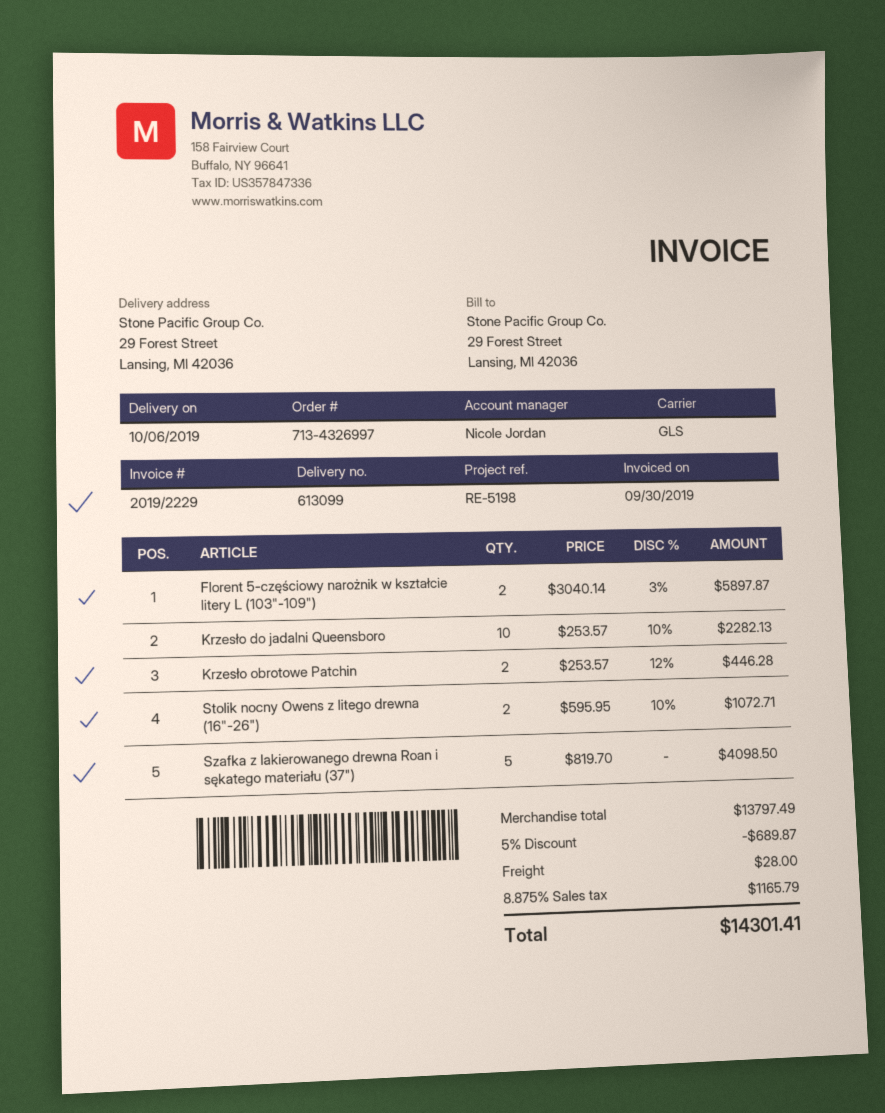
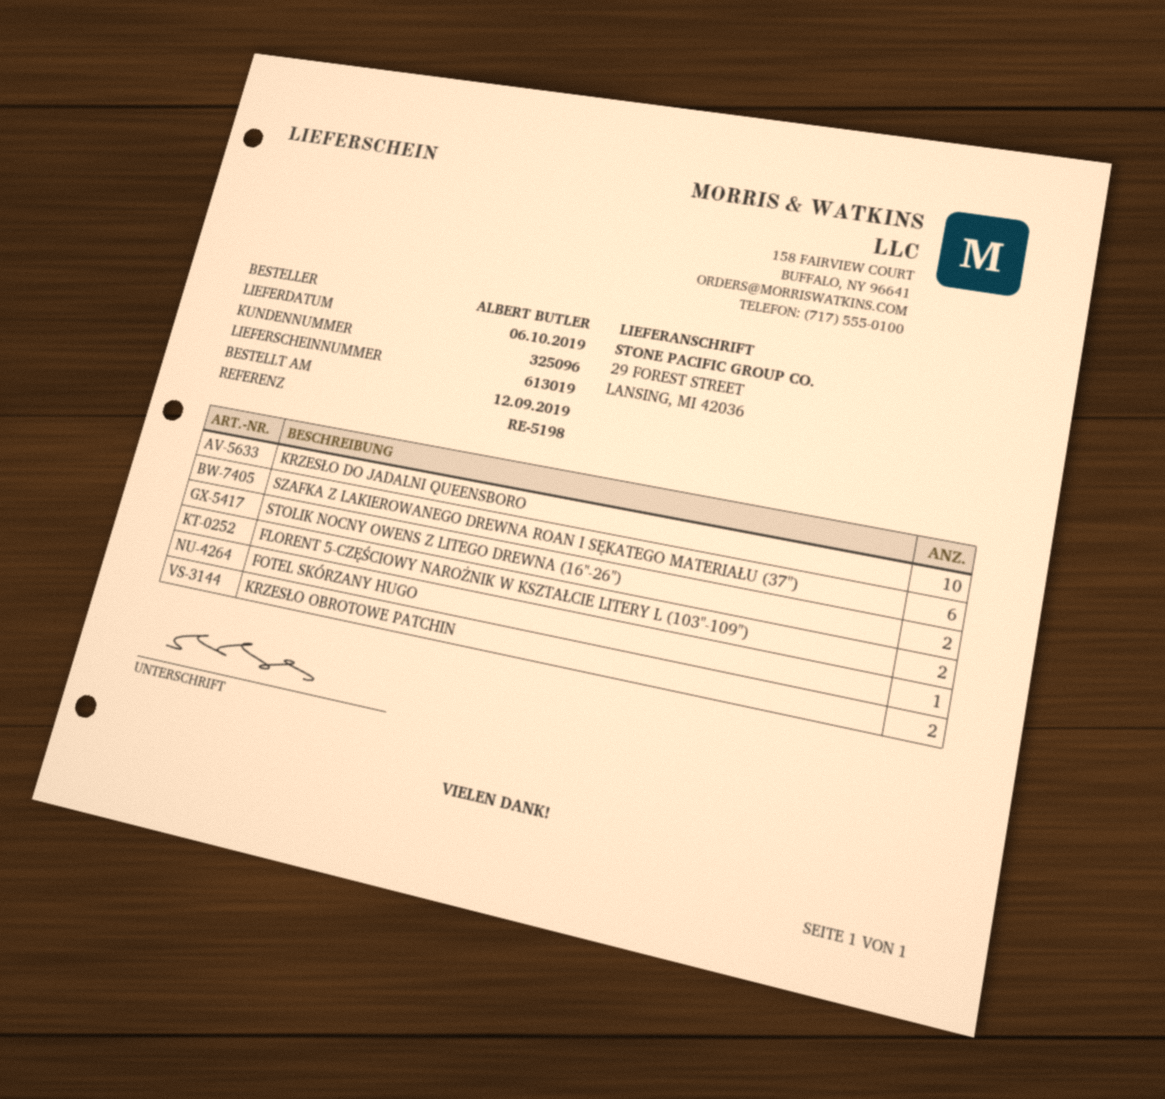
delivery note number: 613099 -> 613019
Szafka z lakierowanego drewna Roan i sękatego materiału (37"): 5 -> 6
FOTEL SKÓRZANY HUGO: none -> 1

